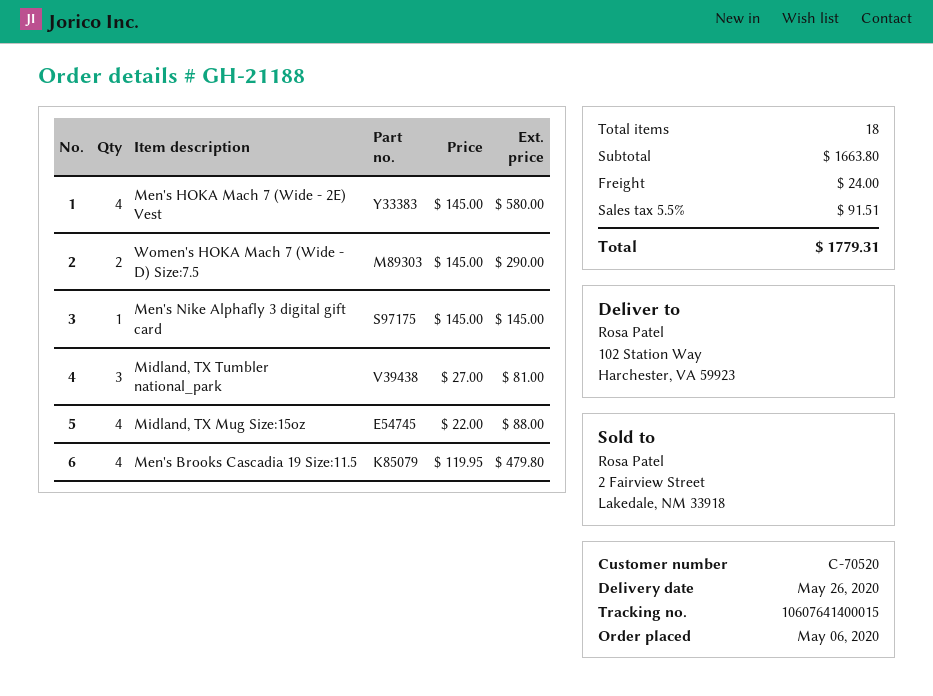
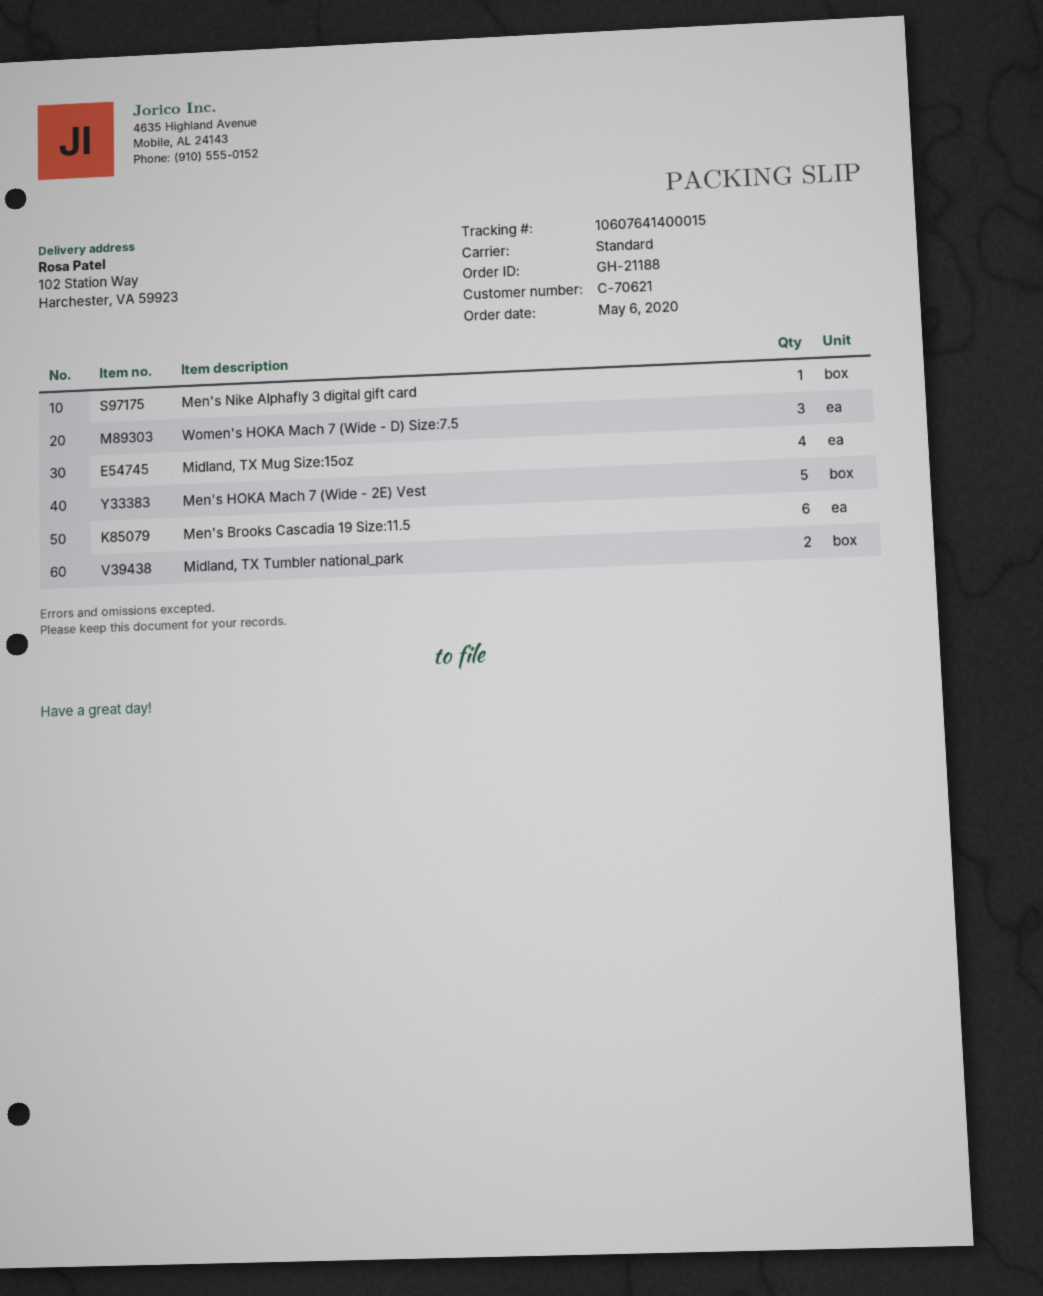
customer number: C-70520 -> C-70621
Men's HOKA Mach 7 (Wide - 2E) Vest: 4 -> 5
Women's HOKA Mach 7 (Wide - D) Size:7.5: 2 -> 3
Midland, TX Tumbler national_park: 3 -> 2
Men's Brooks Cascadia 19 Size:11.5: 4 -> 6

